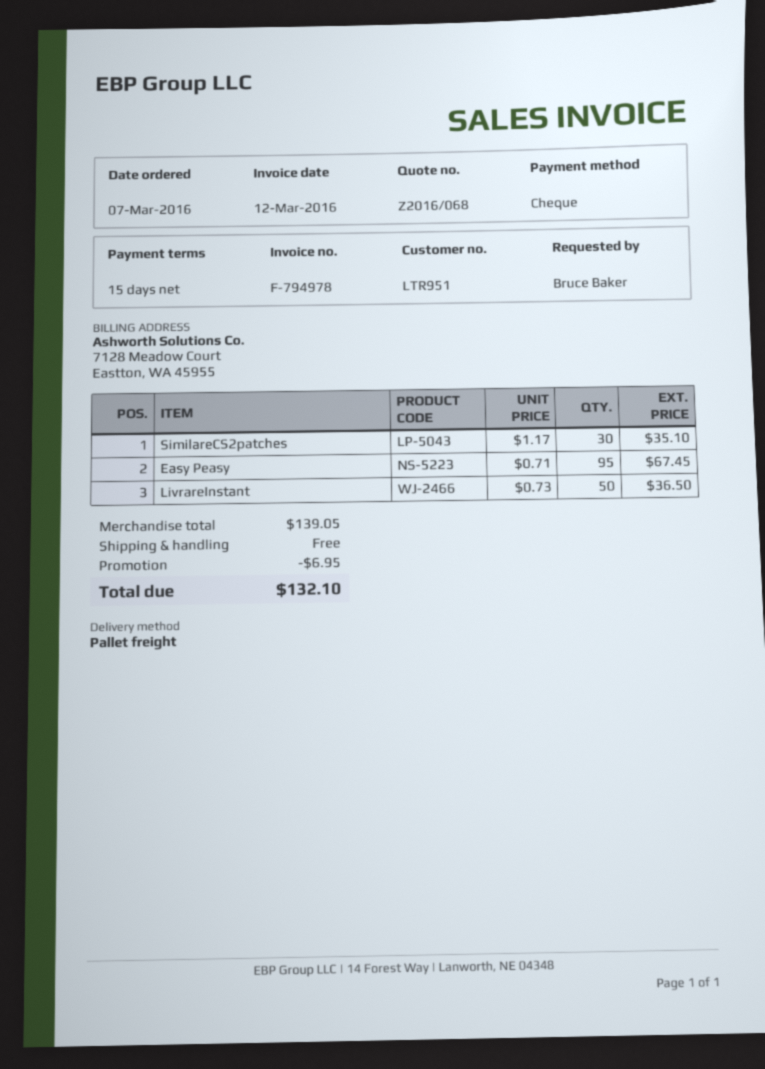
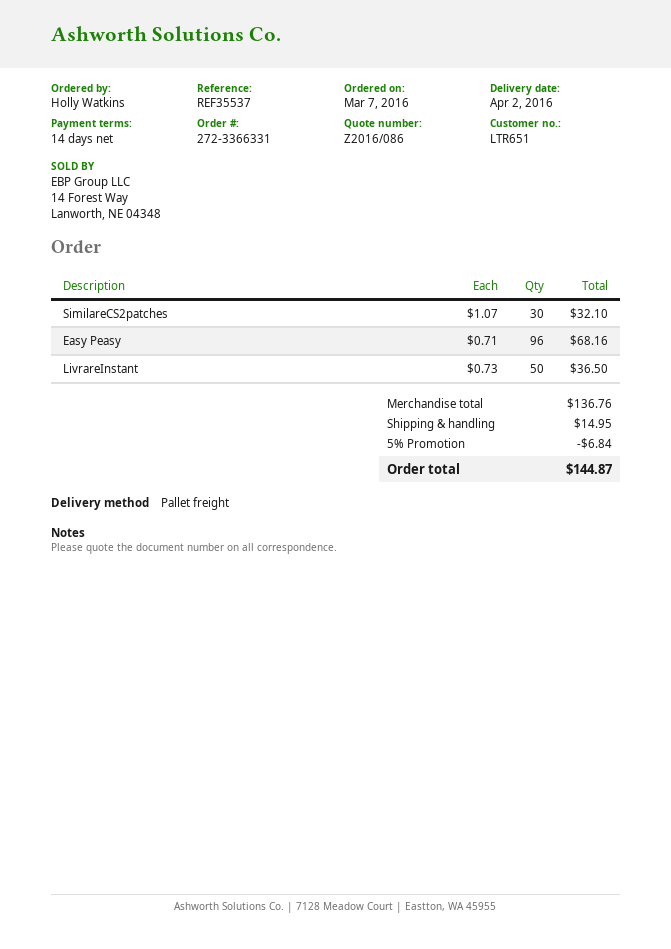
quote number: Z2016/068 -> Z2016/086
payment terms: 15 days -> 14 days
customer number: LTR951 -> LTR651
ordered by: Bruce Baker -> Holly Watkins
SimilareCS2patches: 30 x 1.17 = 35.10 -> 30 x 1.07 = 32.10
Easy Peasy: 95 x 0.71 = 67.45 -> 96 x 0.71 = 68.16
subtotal: 139.05 -> 136.76
discount: 6.95 -> 6.84
shipping: 0.00 -> 14.95
total: 132.10 -> 144.87

